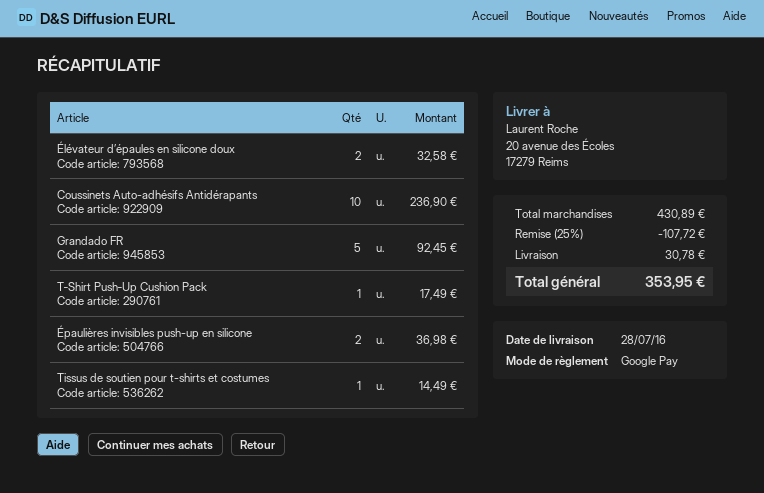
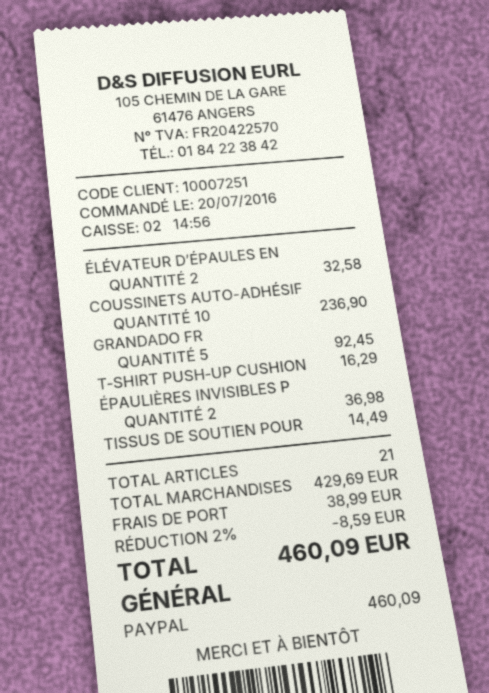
payment method: Google Pay -> PayPal
T‑Shirt Push‑Up Cushion Pack: 1 for 17.49 -> 1 for 16.29
subtotal: 430.89 -> 429.69
discount: 25% = 107.72 -> 2% = 8.59
shipping: 30.78 -> 38.99
total: 353.95 -> 460.09

